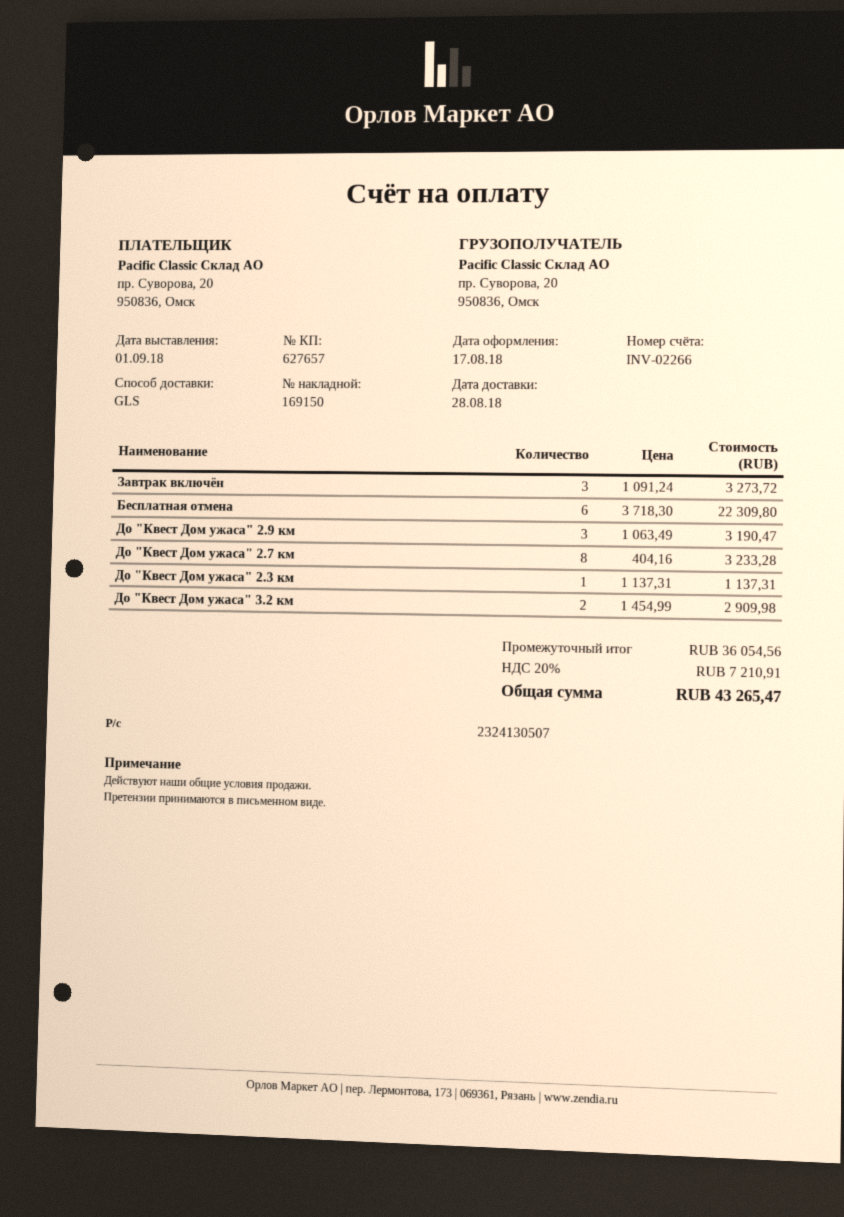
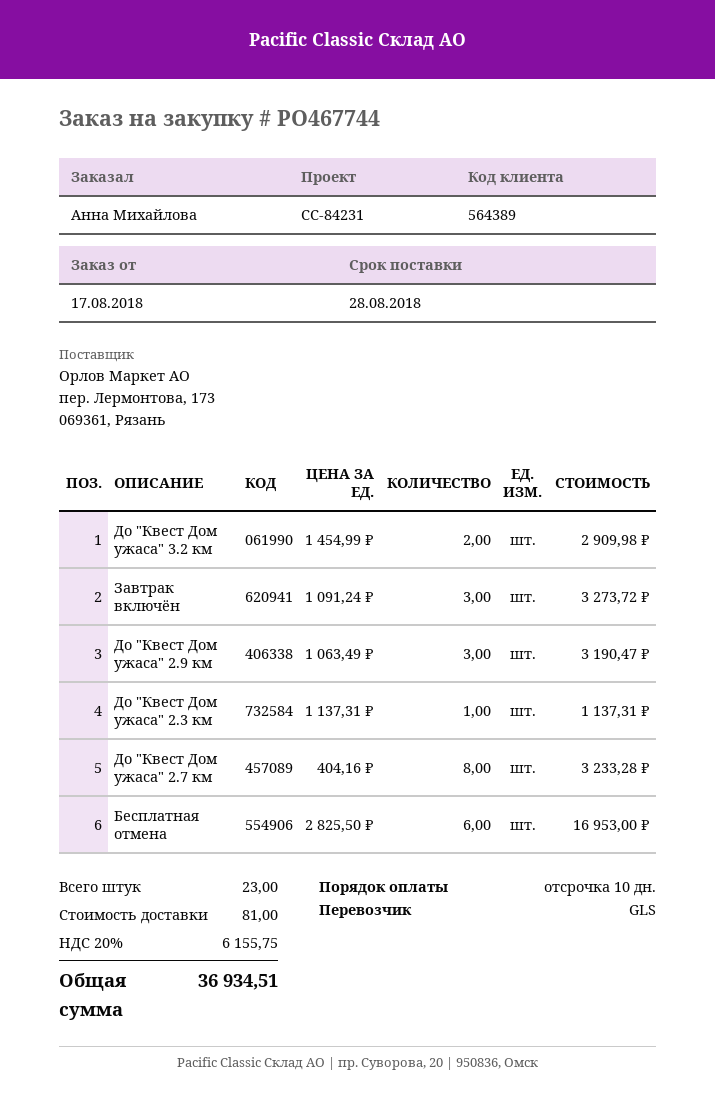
Бесплатная отмена: 6 x 3718.30 = 22309.80 -> 6 x 2825.50 = 16953.00
shipping: none -> 81.00
tax: 20% = 7210.91 -> 20% = 6155.75
total: 43265.47 -> 36934.51

